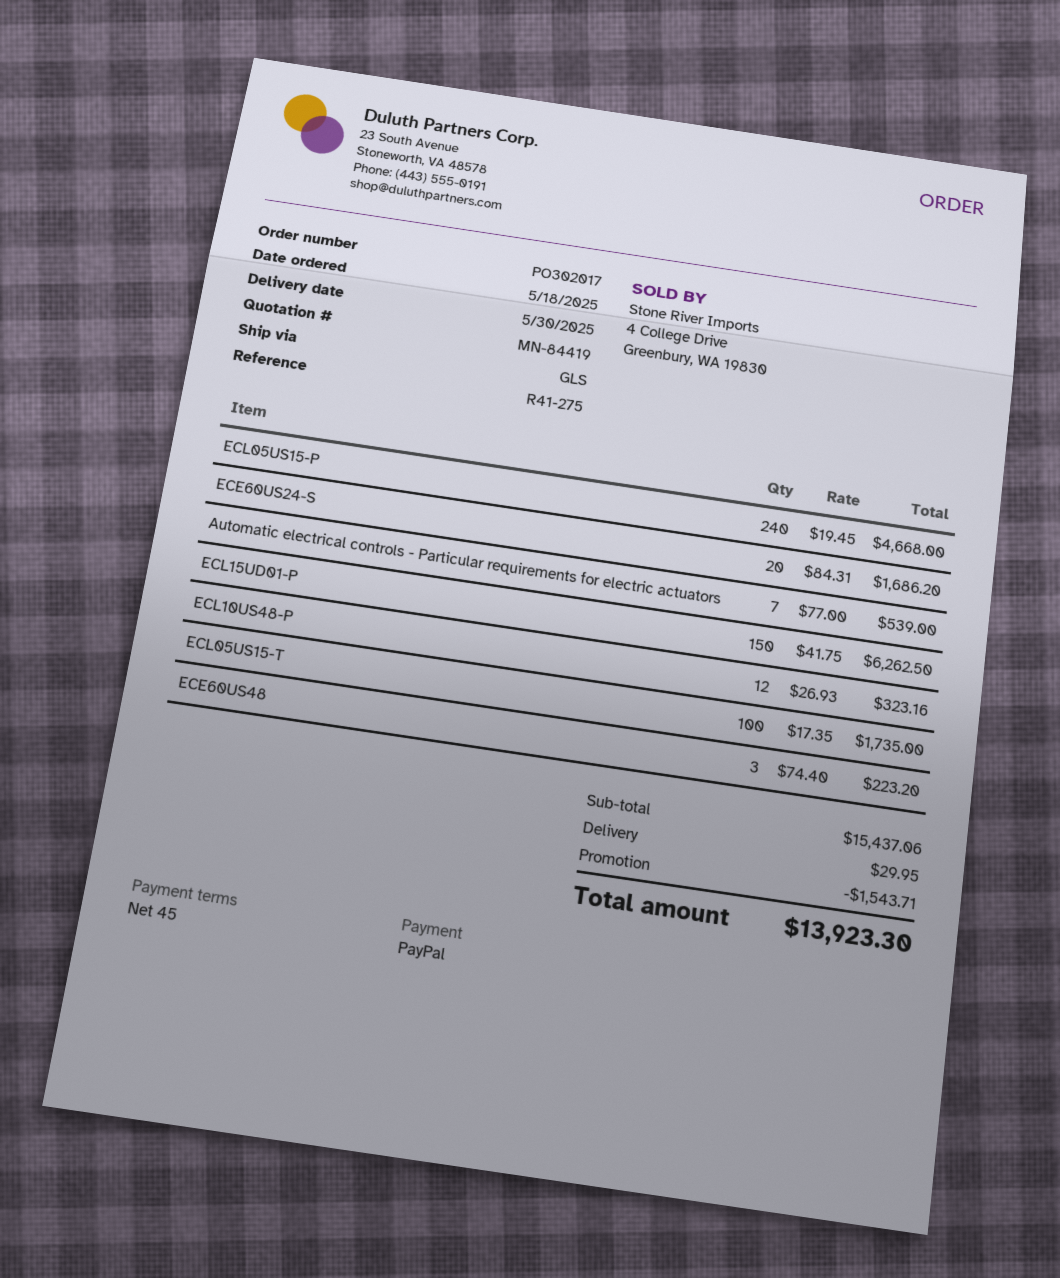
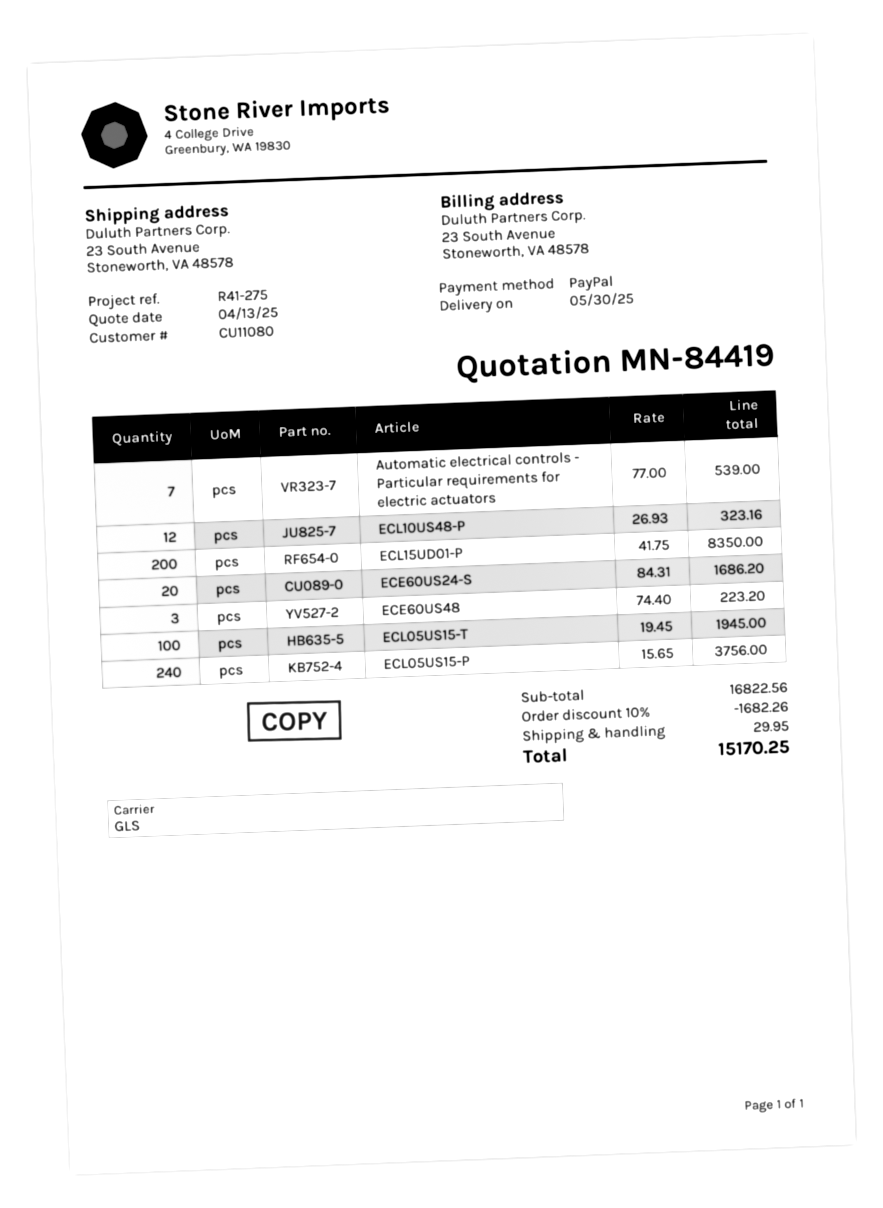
ECL05US15-P: 240 x 19.45 = 4668.00 -> 240 x 15.65 = 3756.00
ECL15UD01-P: 150 x 41.75 = 6262.50 -> 200 x 41.75 = 8350.00
ECL05US15-T: 100 x 17.35 = 1735.00 -> 100 x 19.45 = 1945.00
subtotal: 15437.06 -> 16822.56
discount: 1543.71 -> 1682.26
total: 13923.30 -> 15170.25

